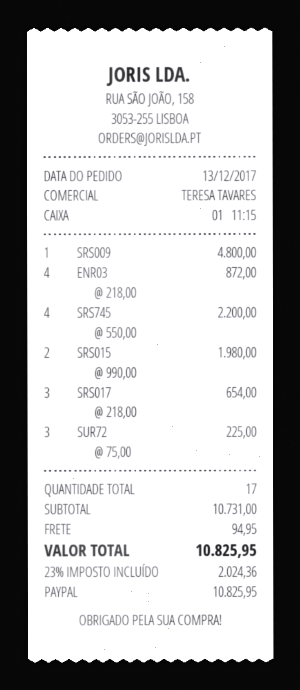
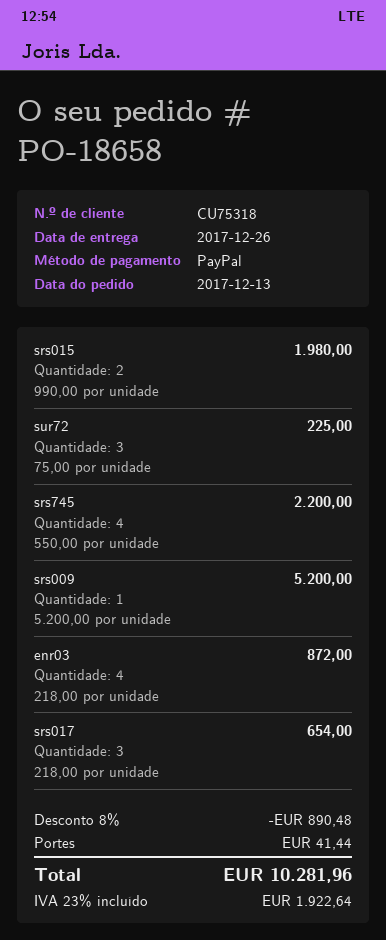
SRS009: 1 x 4800.00 = 4800.00 -> 1 x 5200.00 = 5200.00
discount: none -> 8% = 890.48
shipping: 94.95 -> 41.44
tax: 23% = 2024.36 -> 23% = 1922.64
total: 10825.95 -> 10281.96

